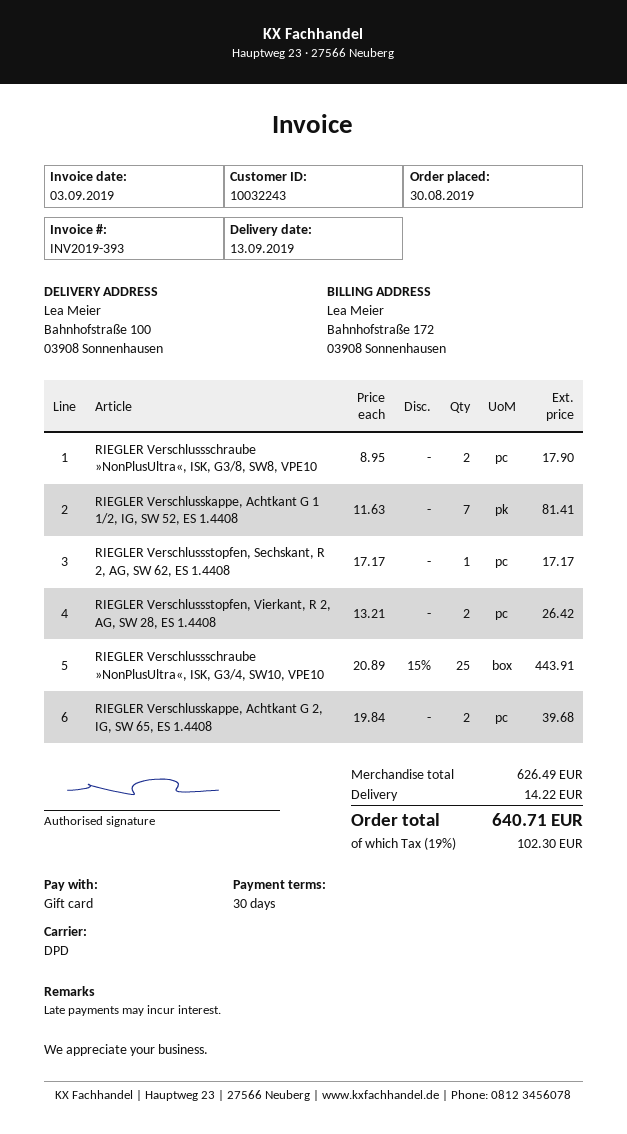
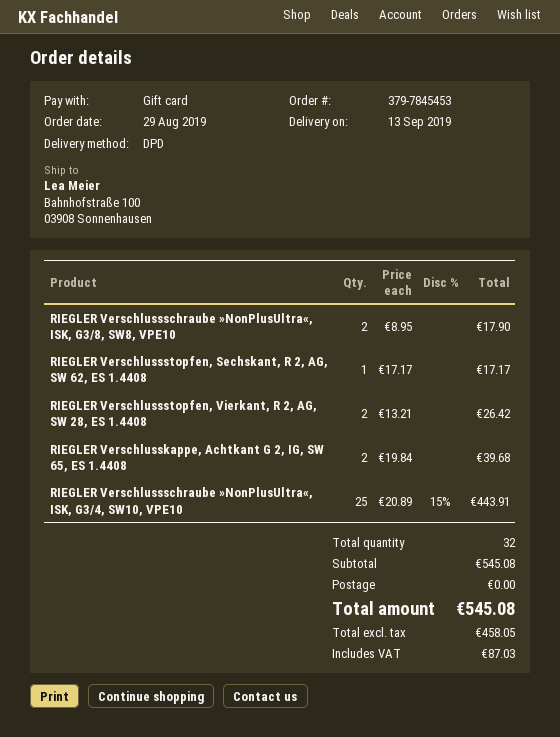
order date: 2019-08-30 -> 2019-08-29
RIEGLER Verschlusskappe, Achtkant G 1 1/2, IG, SW 52, ES 1.4408: 7 x 11.63 = 81.41 -> none
subtotal: 626.49 -> 545.08
shipping: 14.22 -> 0.00
tax: 102.30 -> 87.03
total: 640.71 -> 545.08

